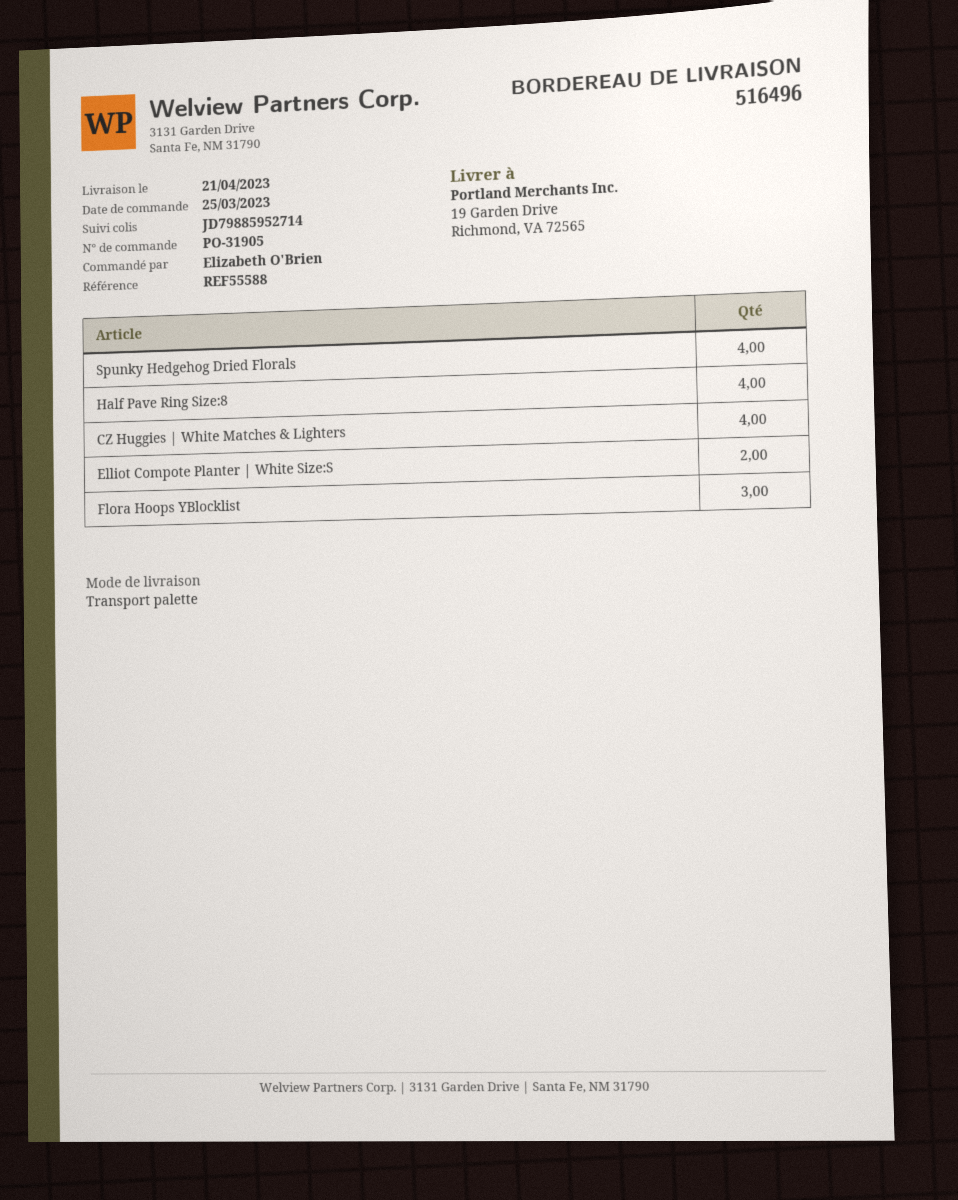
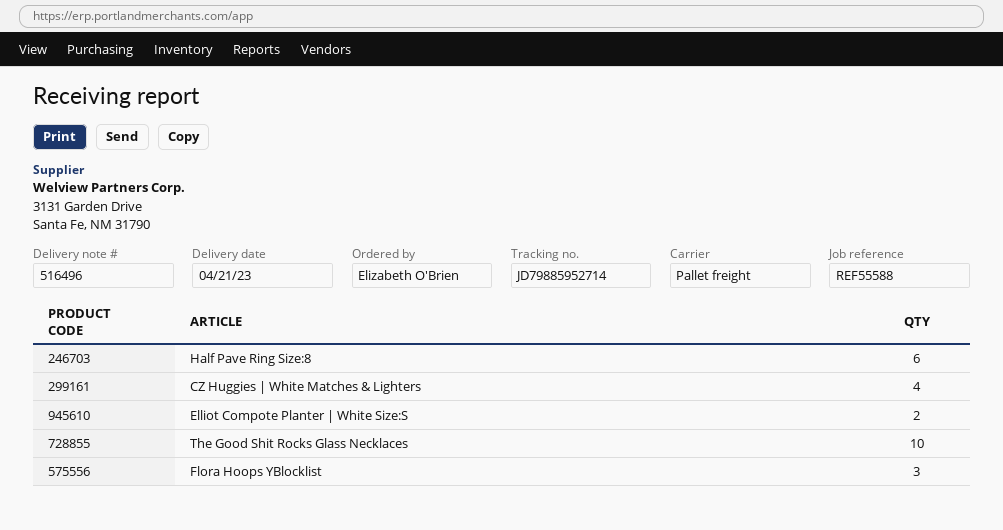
Spunky Hedgehog Dried Florals: 4 -> none
Half Pave Ring Size:8: 4 -> 6
The Good Shit Rocks Glass Necklaces: none -> 10

